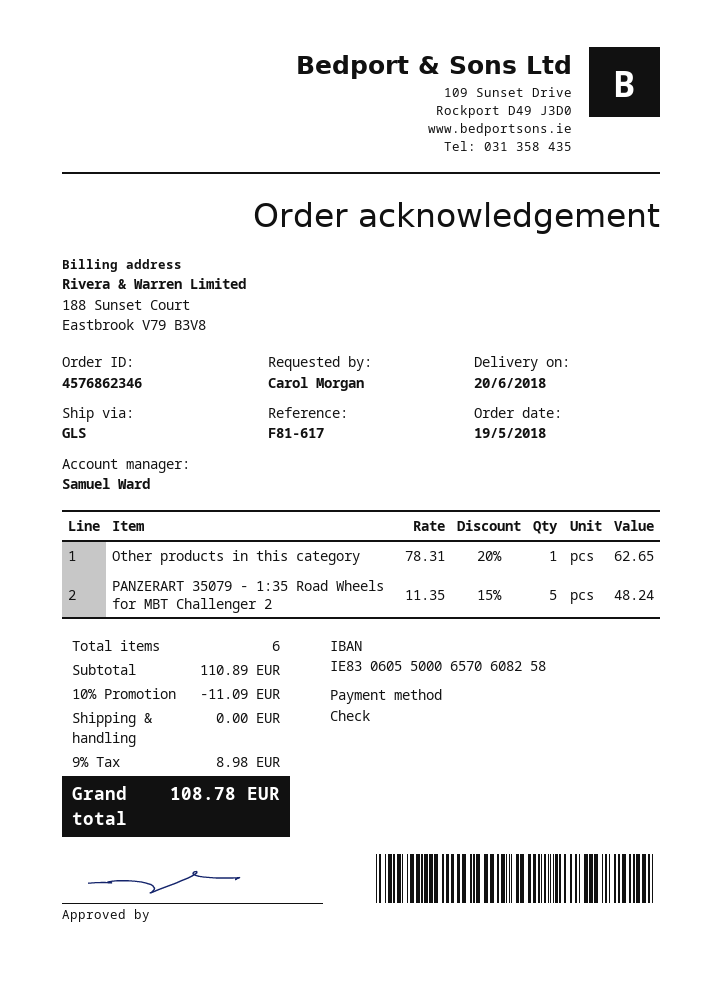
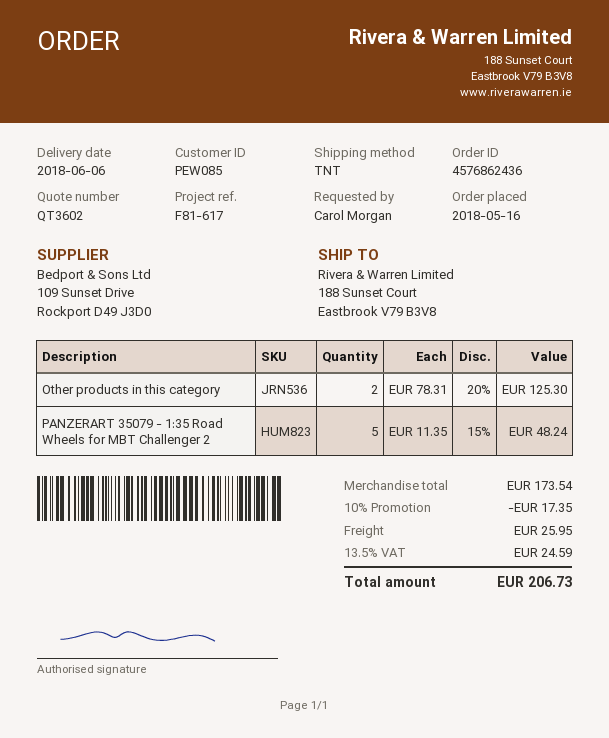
order number: 4576862346 -> 4576862436
order date: 2018-05-19 -> 2018-05-16
delivery date: 2018-06-20 -> 2018-06-06
shipping method: GLS -> TNT
Other products in this category: 1 x 78.31 - 20% = 62.65 -> 2 x 78.31 - 20% = 125.30
subtotal: 110.89 -> 173.54
discount: 10% = 11.09 -> 10% = 17.35
shipping: 0.00 -> 25.95
tax: 9% = 8.98 -> 13.5% = 24.59
total: 108.78 -> 206.73

